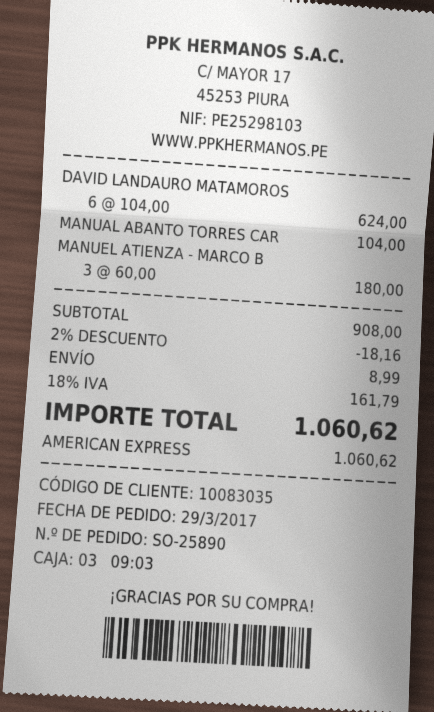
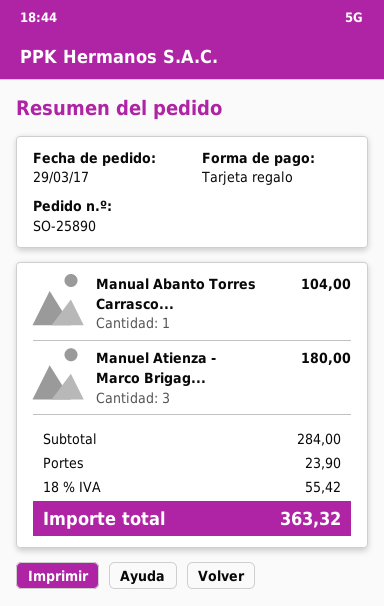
payment method: American Express -> gift card
DAVID LANDAURO MATAMOROS: 6 for 624.00 -> none
subtotal: 908.00 -> 284.00
discount: 2% = 18.16 -> none
shipping: 8.99 -> 23.90
tax: 18% = 161.79 -> 18% = 55.42
total: 1060.62 -> 363.32

